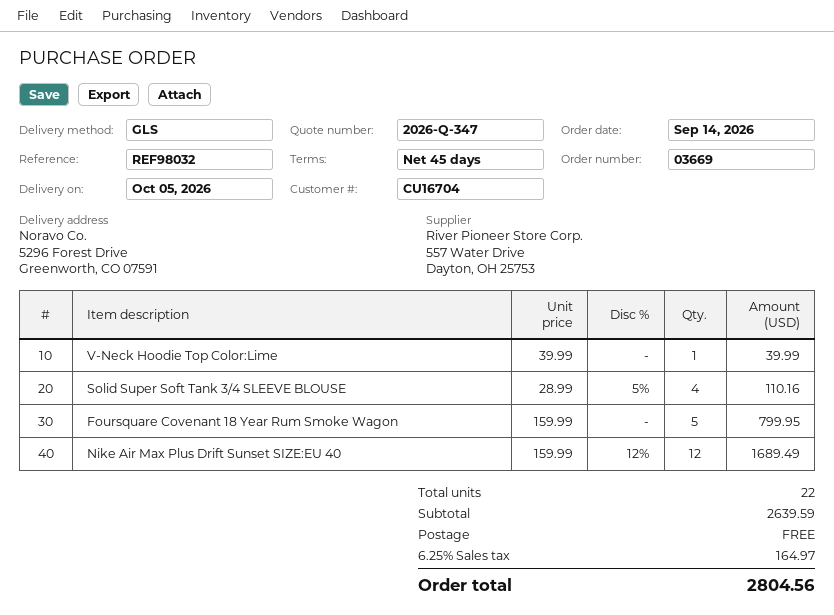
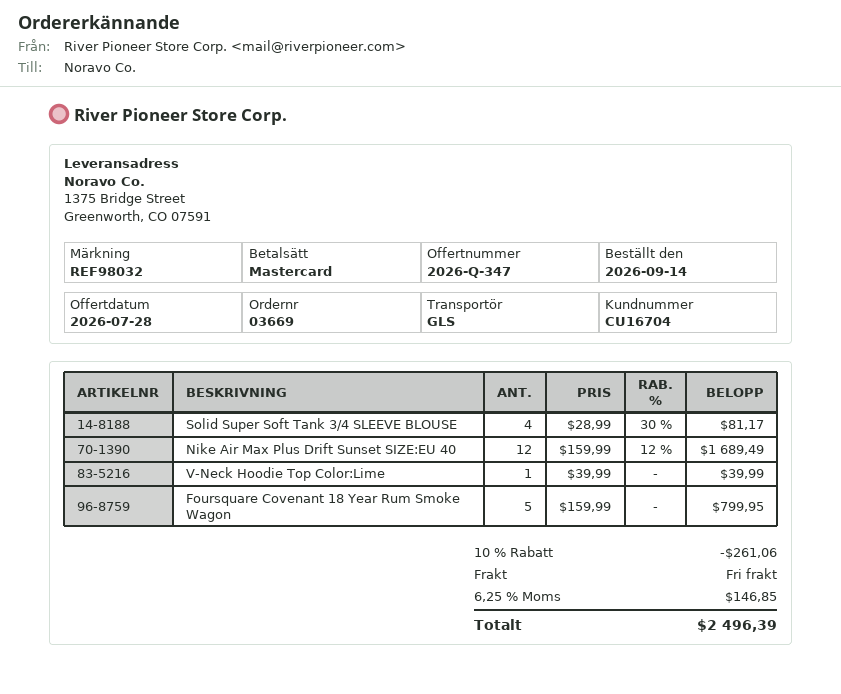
ship to: 5296 Forest Drive, Greenworth, CO 07591 -> 1375 Bridge Street, Greenworth, CO 07591
Solid Super Soft Tank 3/4 SLEEVE BLOUSE: 4 x 28.99 - 5% = 110.16 -> 4 x 28.99 - 30% = 81.17
discount: none -> 10% = 261.06
tax: 6.25% = 164.97 -> 6.25% = 146.85
total: 2804.56 -> 2496.39

